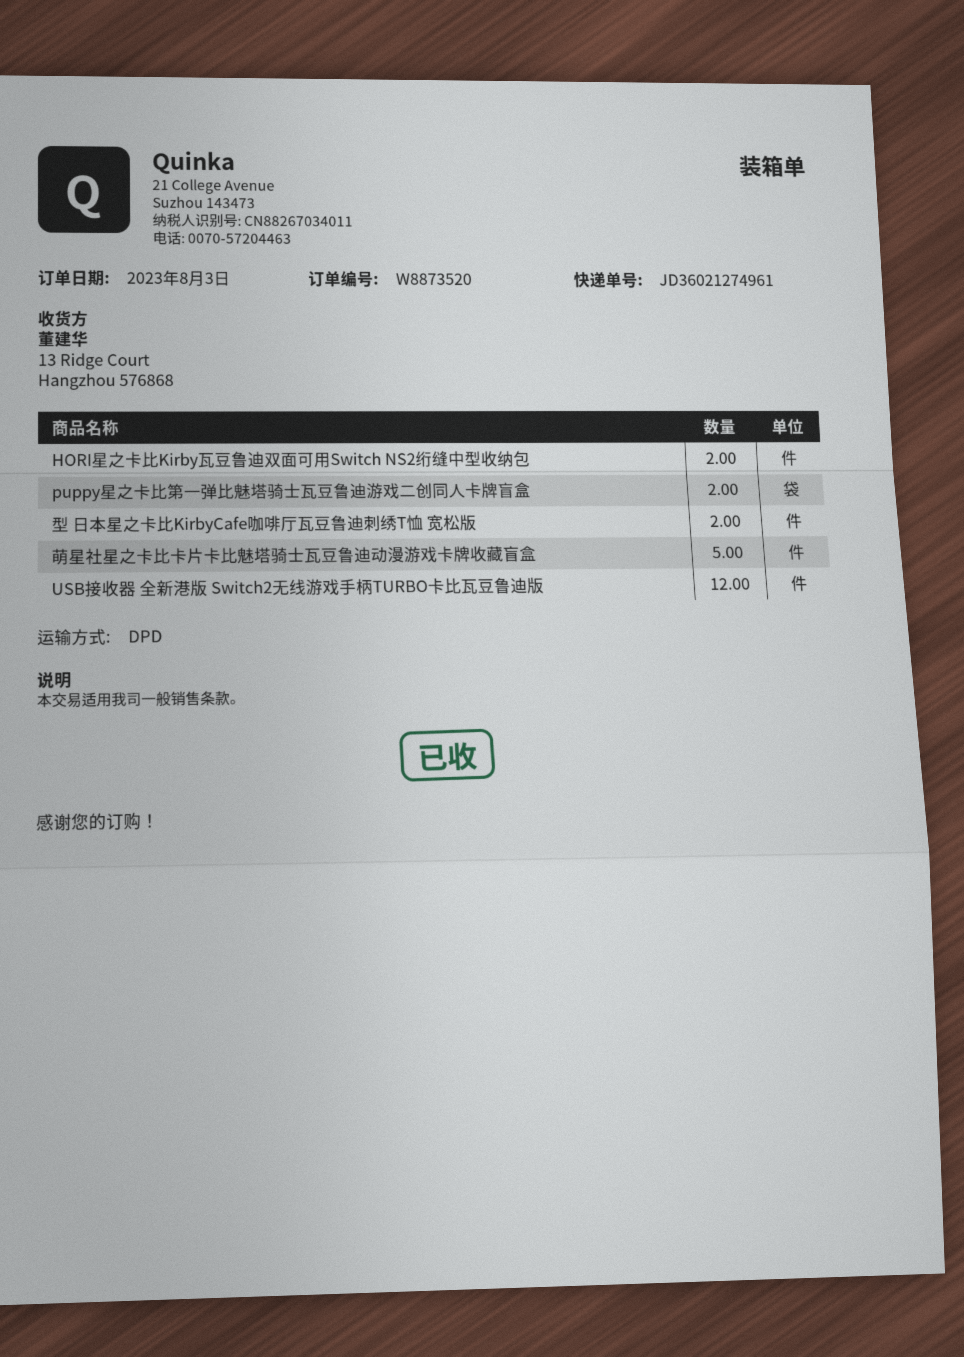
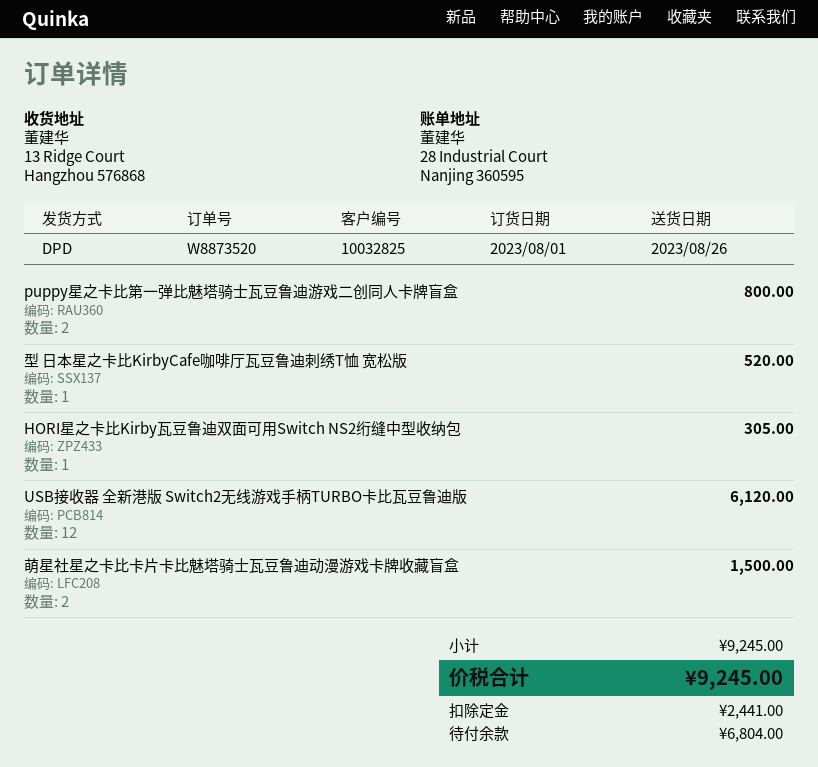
order date: 2023-08-03 -> 2023-08-01
HORI星之卡比Kirby瓦豆鲁迪双面可用Switch NS2绗缝中型收纳包: 2 -> 1
型 日本星之卡比KirbyCafe咖啡厅瓦豆鲁迪刺绣T恤 宽松版: 2 -> 1
萌星社星之卡比卡片卡比魅塔骑士瓦豆鲁迪动漫游戏卡牌收藏盲盒: 5 -> 2

